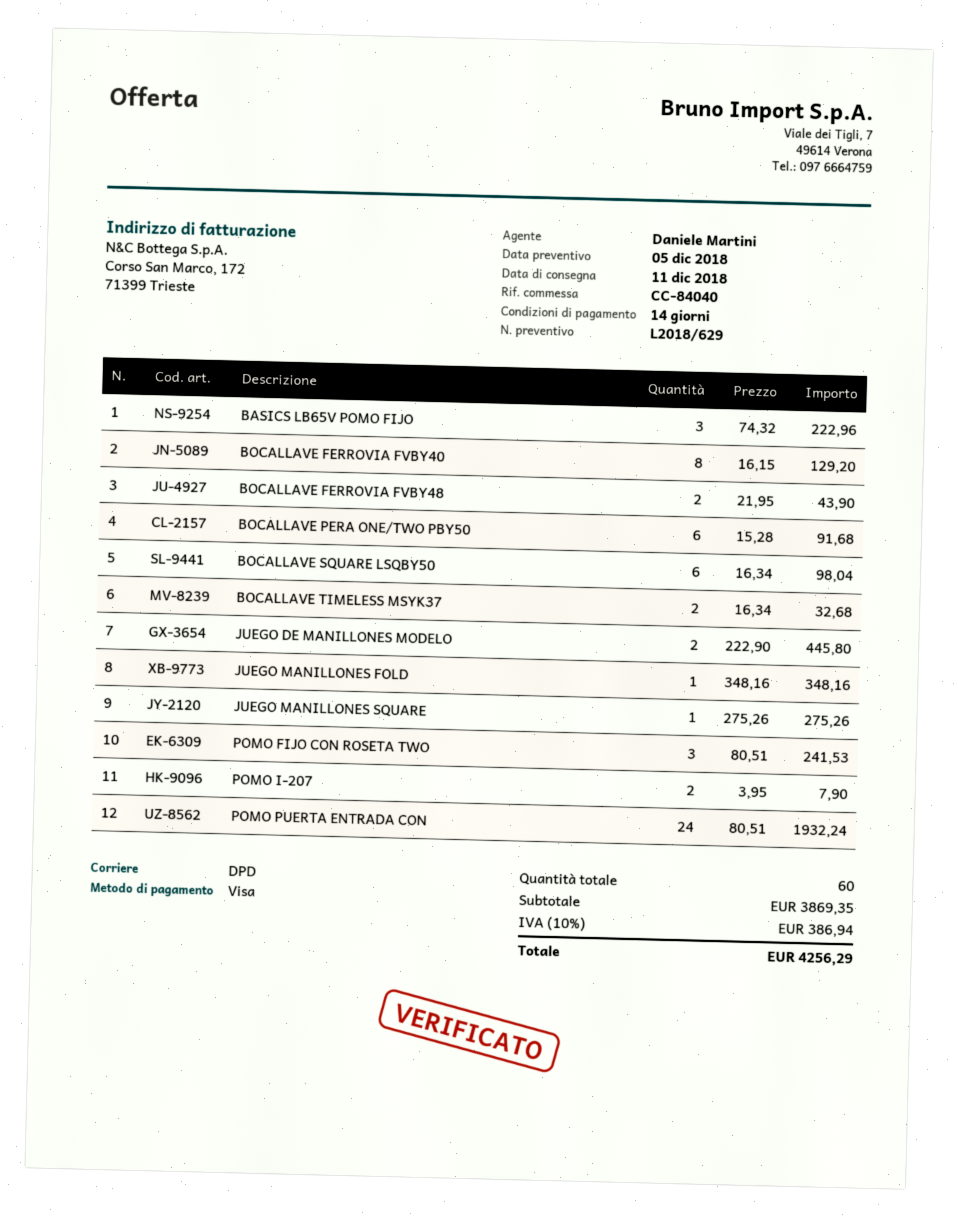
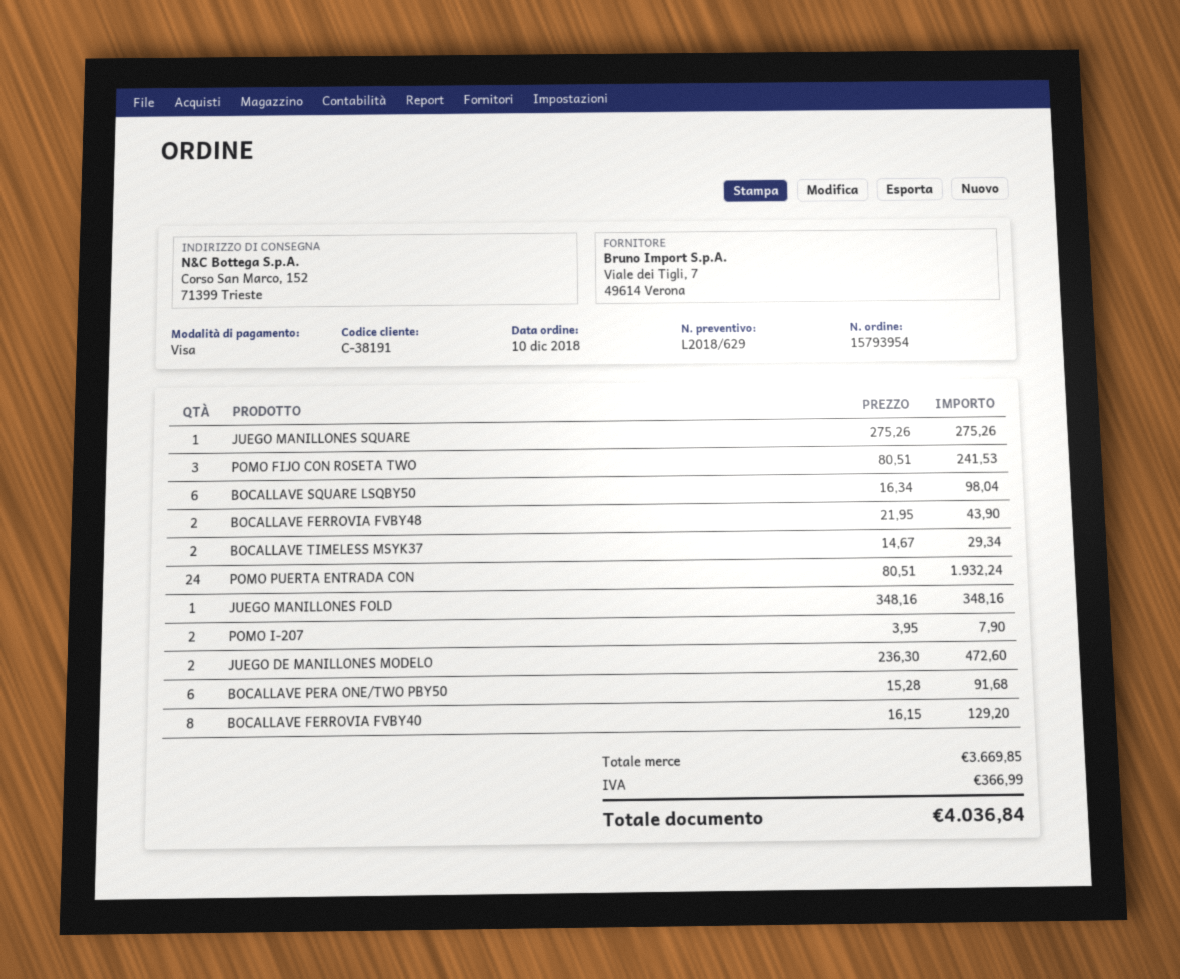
BASICS LB65V POMO FIJO: 3 x 74.32 = 222.96 -> none
BOCALLAVE TIMELESS MSYK37: 2 x 16.34 = 32.68 -> 2 x 14.67 = 29.34
JUEGO DE MANILLONES MODELO: 2 x 222.90 = 445.80 -> 2 x 236.30 = 472.60
subtotal: 3869.35 -> 3669.85
tax: 386.94 -> 366.99
total: 4256.29 -> 4036.84

